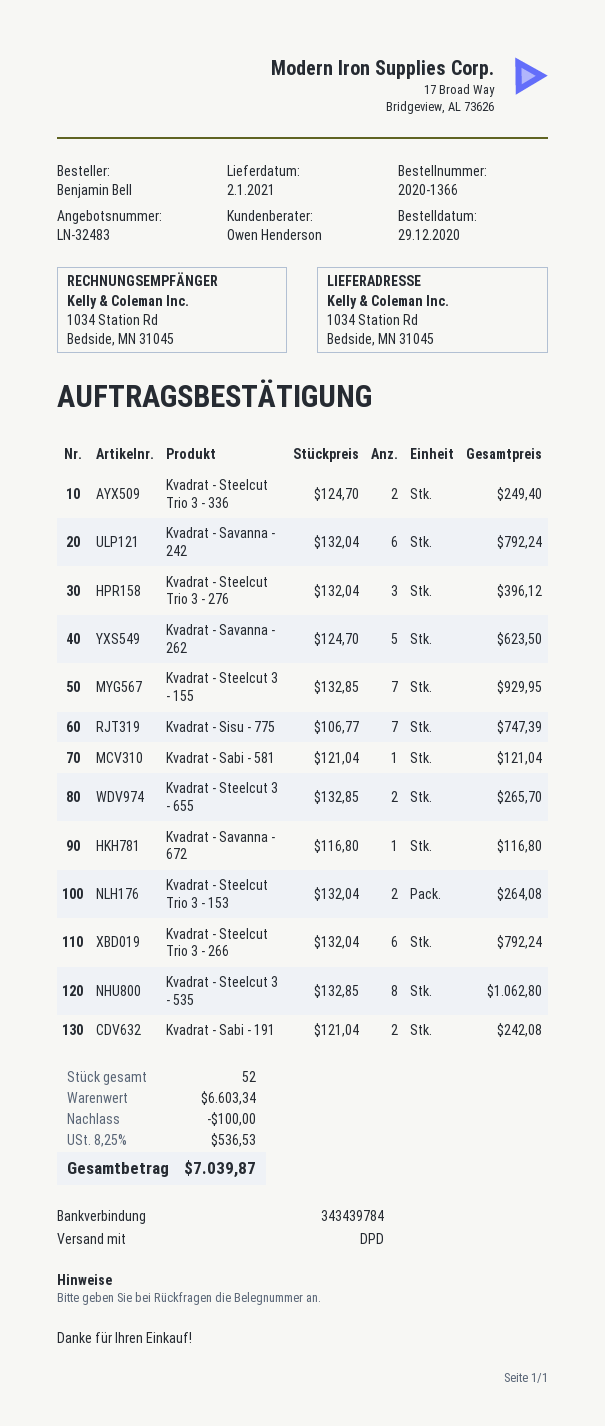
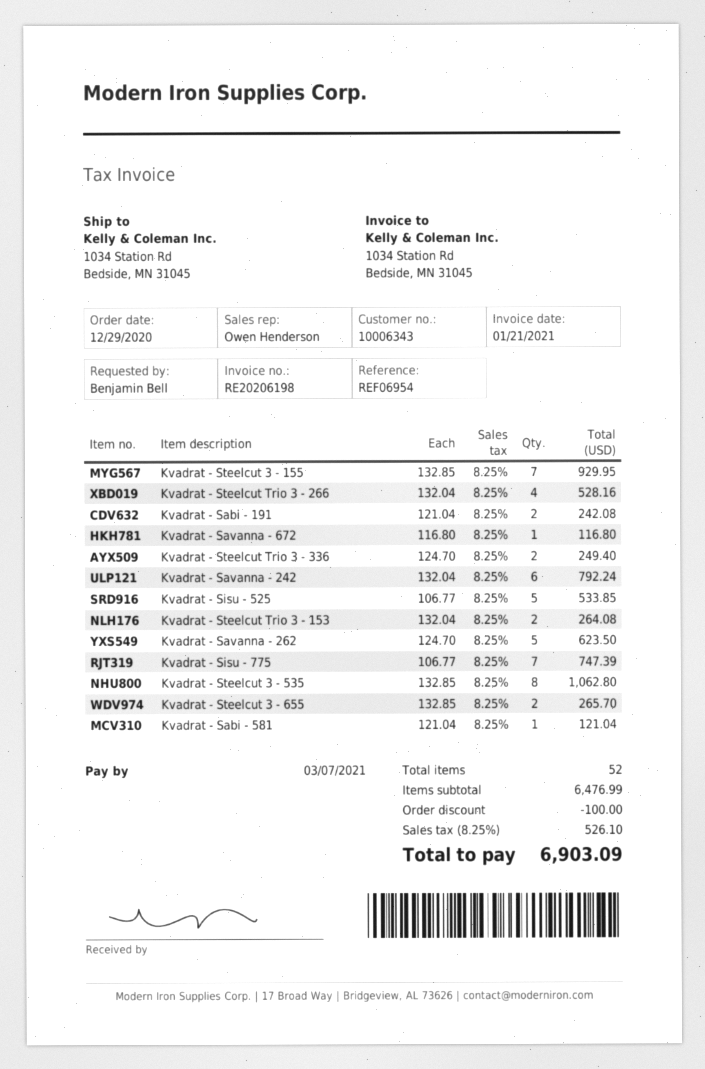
Kvadrat - Steelcut Trio 3 - 276: 3 x 132.04 = 396.12 -> none
Kvadrat - Steelcut Trio 3 - 266: 6 x 132.04 = 792.24 -> 4 x 132.04 = 528.16
Kvadrat - Sisu - 525: none -> 5 x 106.77 = 533.85
subtotal: 6603.34 -> 6476.99
tax: 8.25% = 536.53 -> 8.25% = 526.10
total: 7039.87 -> 6903.09

